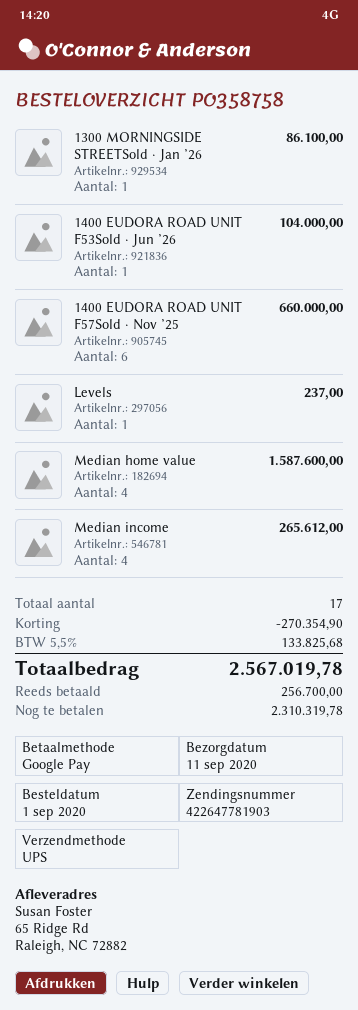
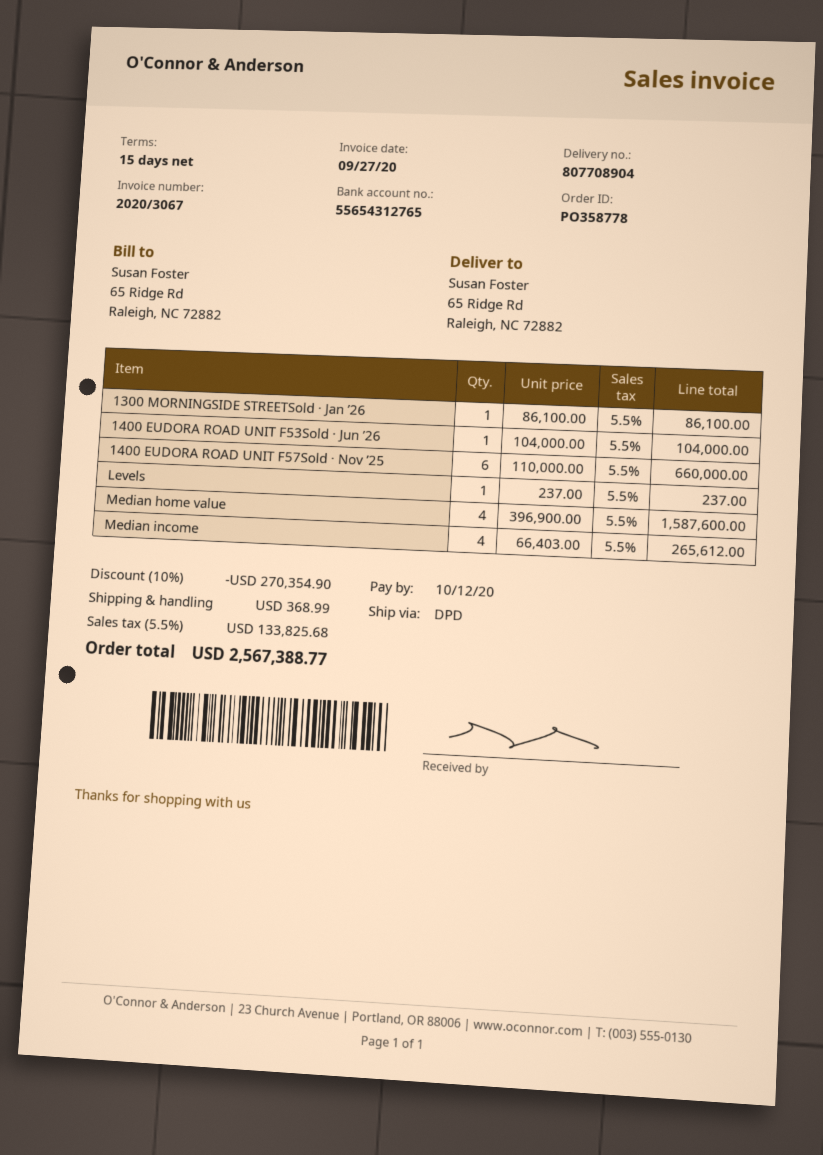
order number: PO358758 -> PO358778
shipping method: UPS -> DPD
shipping: none -> 368.99
total: 2567019.78 -> 2567388.77

